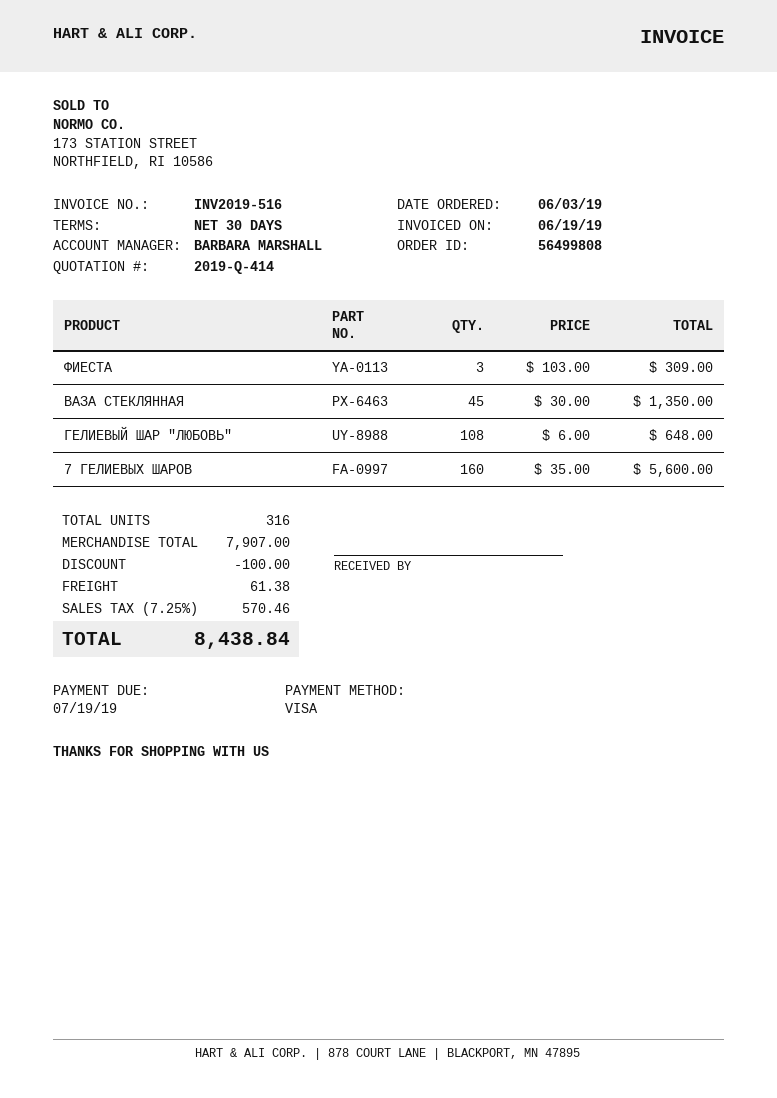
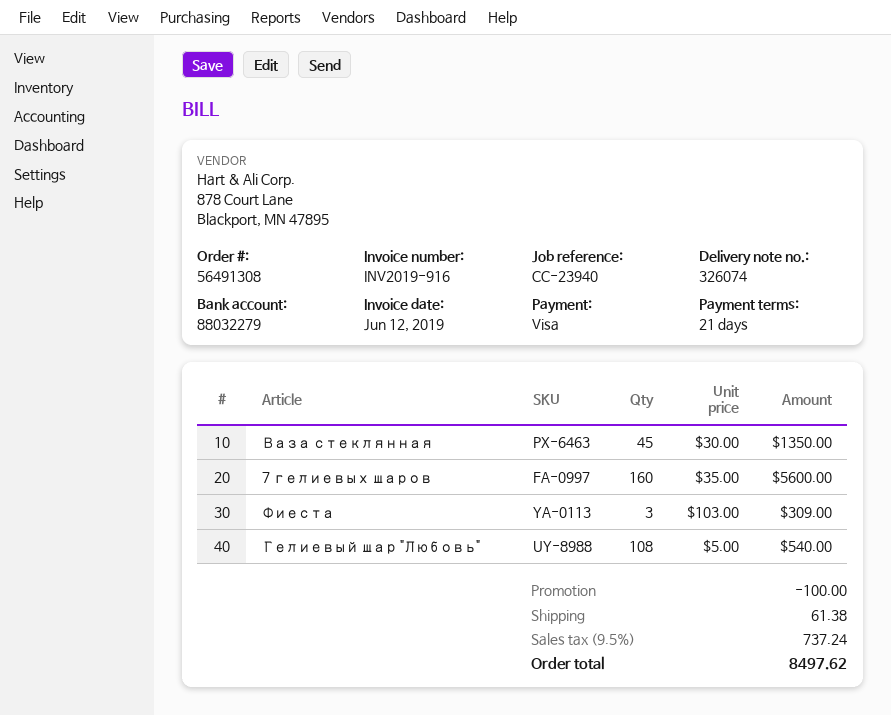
order number: 56499808 -> 56491308
invoice number: INV2019-516 -> INV2019-916
invoice date: 2019-06-19 -> 2019-06-12
payment terms: 30 days -> 21 days
ГЕЛИЕВЫЙ ШАР "ЛЮБОВЬ": 108 x 6.00 = 648.00 -> 108 x 5.00 = 540.00
tax: 7.25% = 570.46 -> 9.5% = 737.24
total: 8438.84 -> 8497.62

